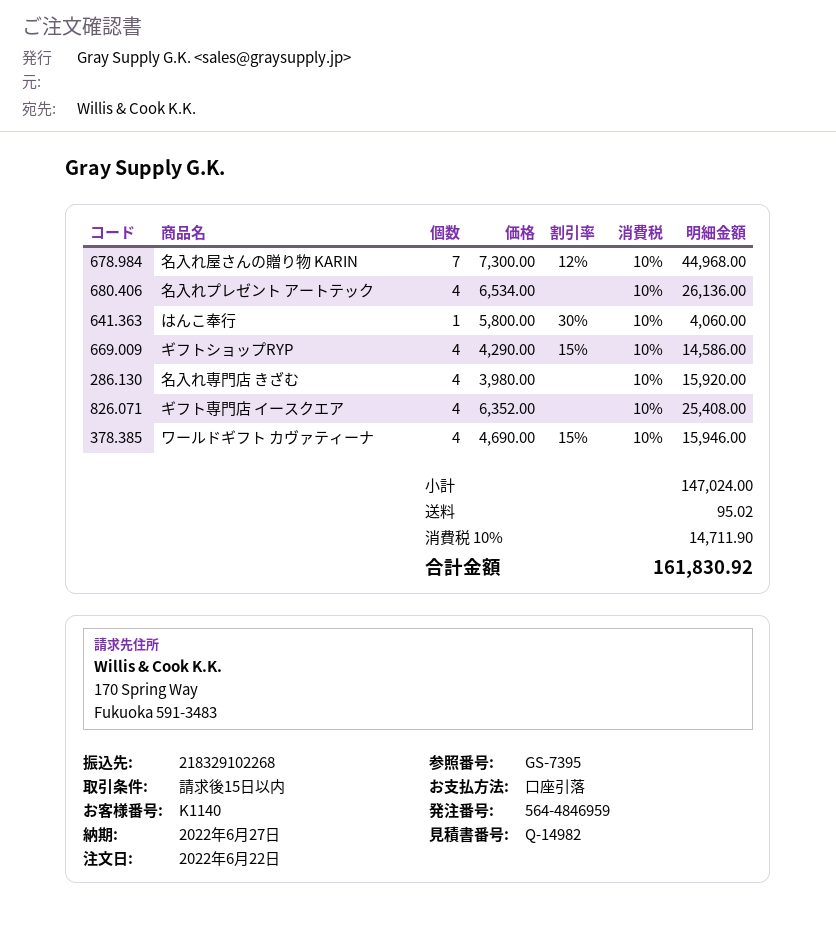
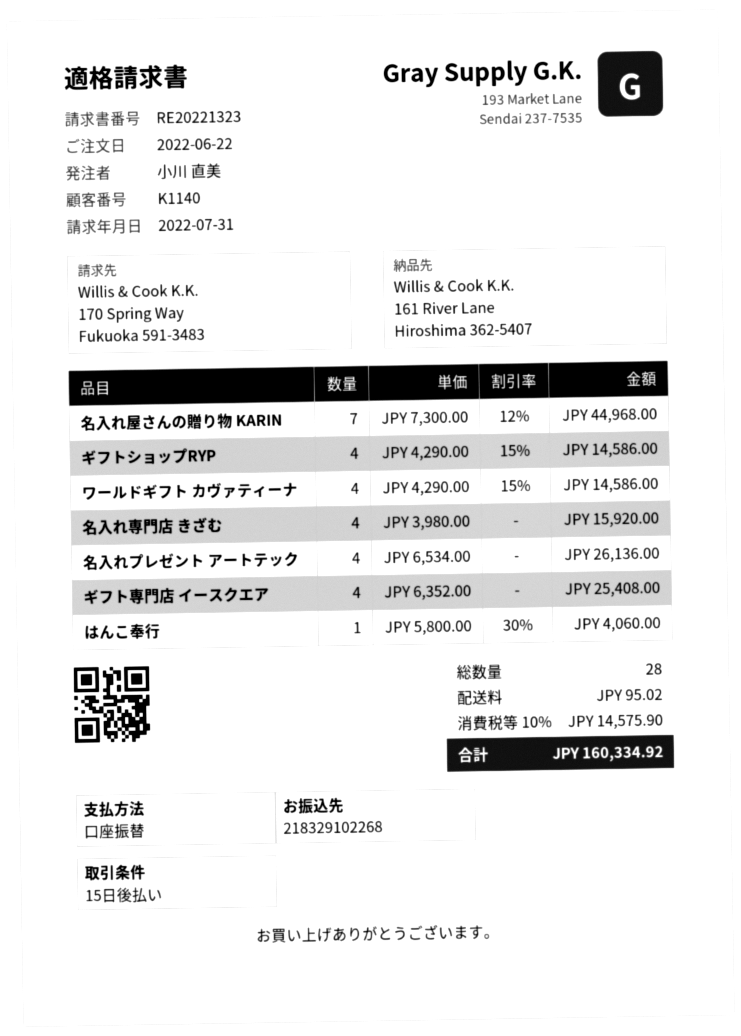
ワールドギフト カヴァティーナ: 4 x 4690.00 - 15% = 15946.00 -> 4 x 4290.00 - 15% = 14586.00
tax: 10% = 14711.90 -> 10% = 14575.90
total: 161830.92 -> 160334.92

